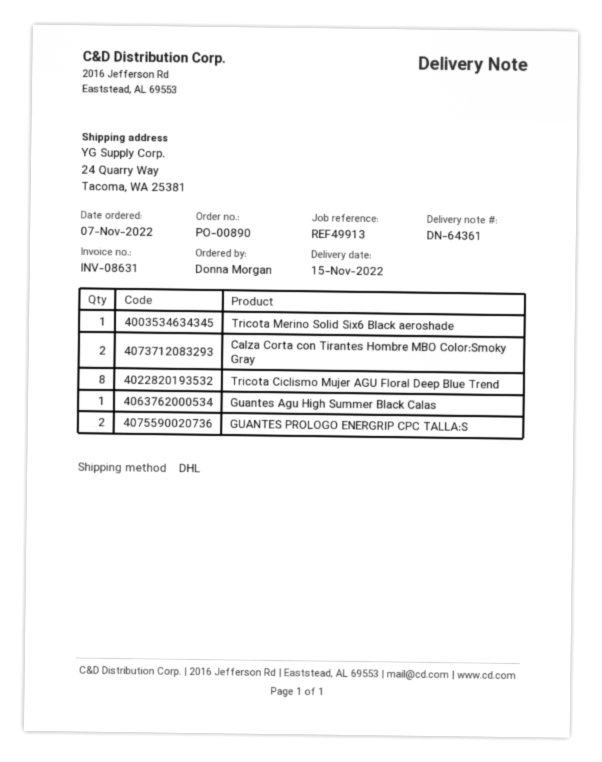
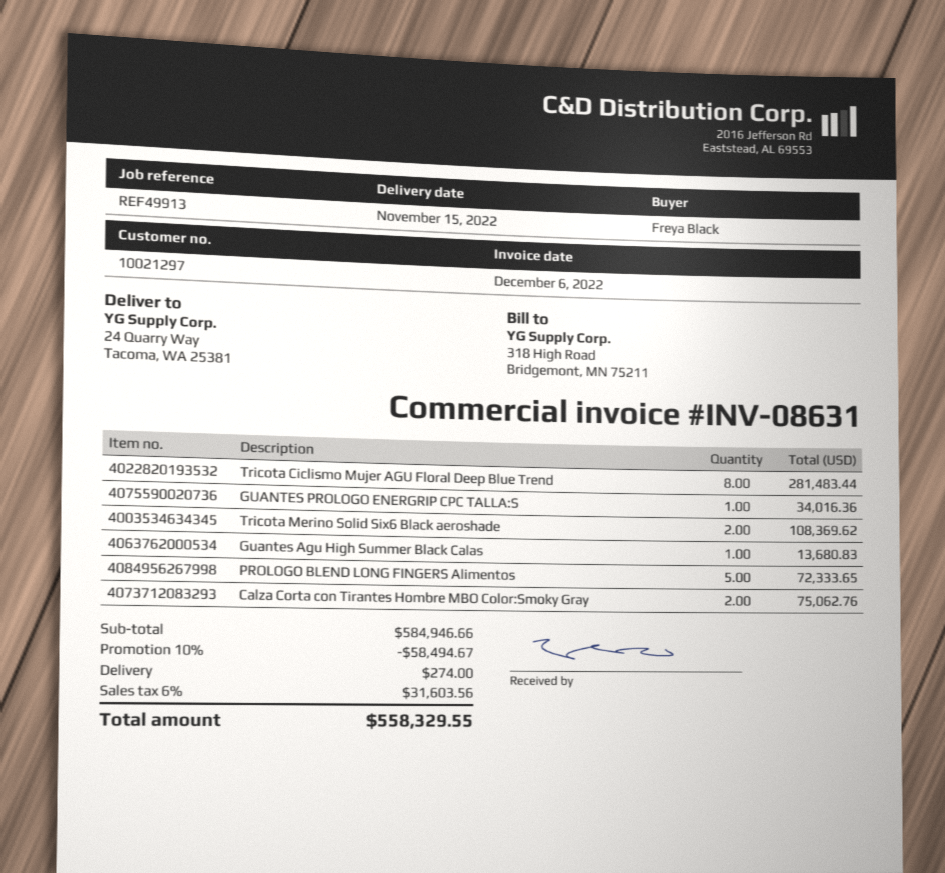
ordered by: Donna Morgan -> Freya Black
Tricota Merino Solid Six6 Black aeroshade: 1 -> 2
GUANTES PROLOGO ENERGRIP CPC TALLA:S: 2 -> 1
PROLOGO BLEND LONG FINGERS Alimentos: none -> 5

